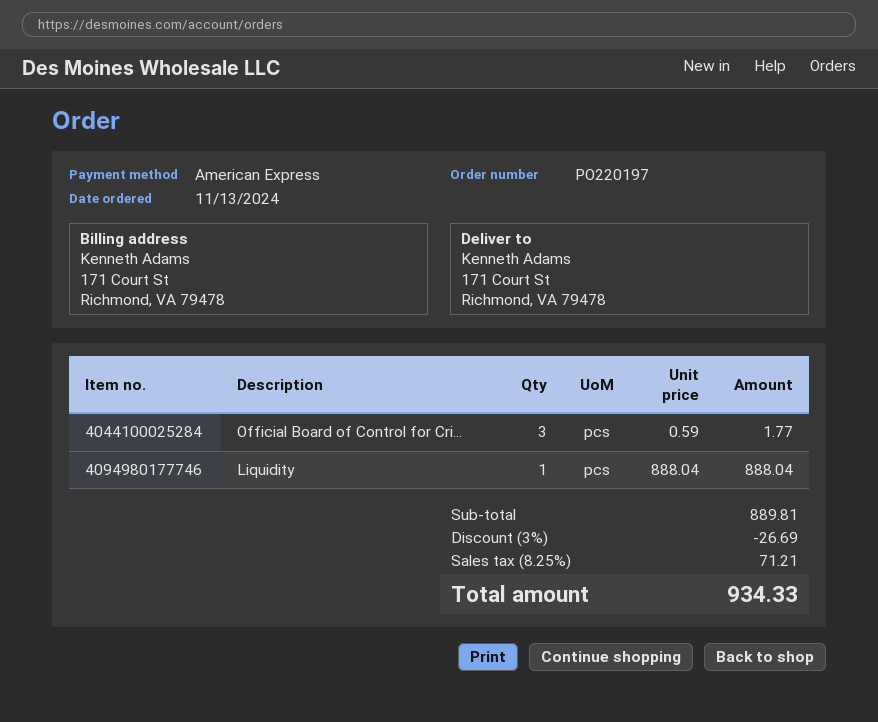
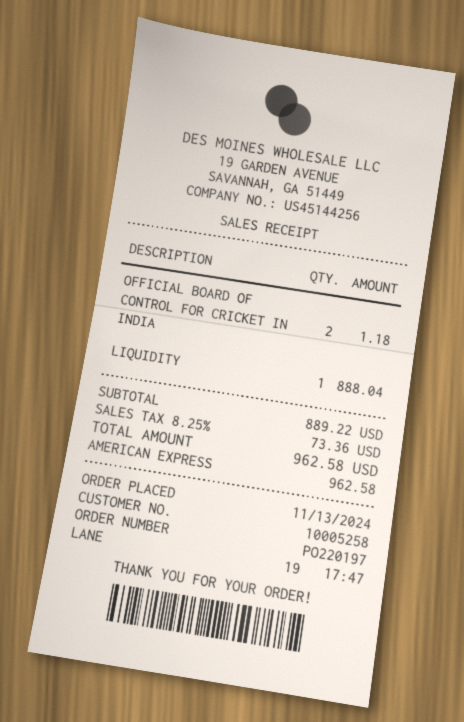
Official Board of Control for Cri...: 3 for 1.77 -> 2 for 1.18
subtotal: 889.81 -> 889.22
discount: 3% = 26.69 -> none
tax: 8.25% = 71.21 -> 8.25% = 73.36
total: 934.33 -> 962.58

